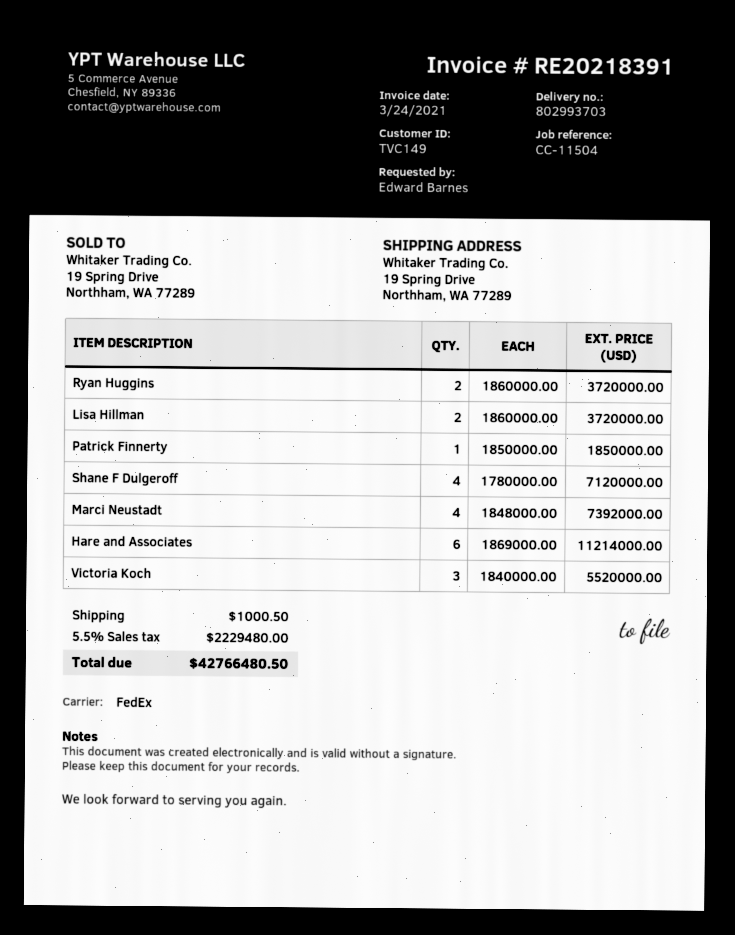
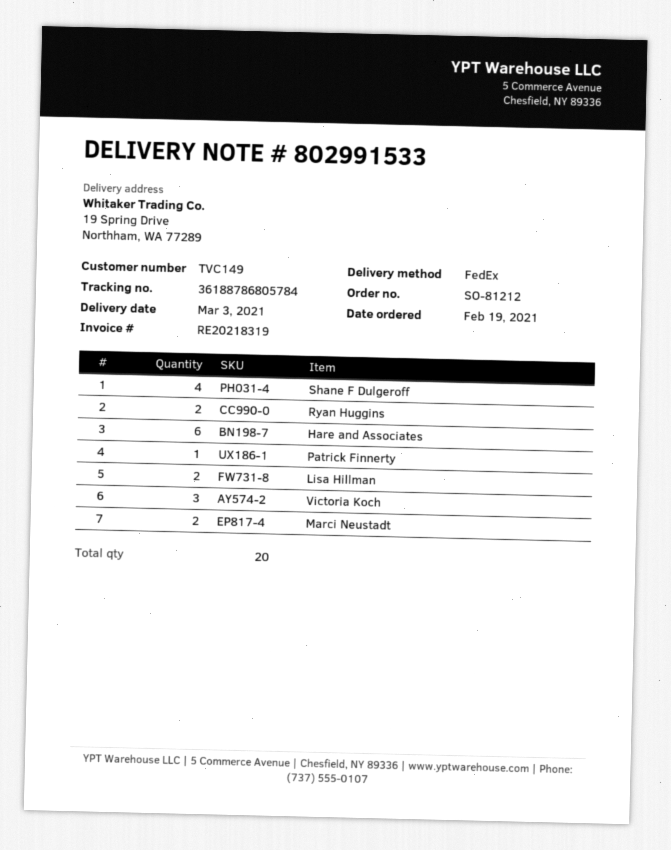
delivery note number: 802993703 -> 802991533
invoice number: RE20218391 -> RE20218319
Marci Neustadt: 4 -> 2

